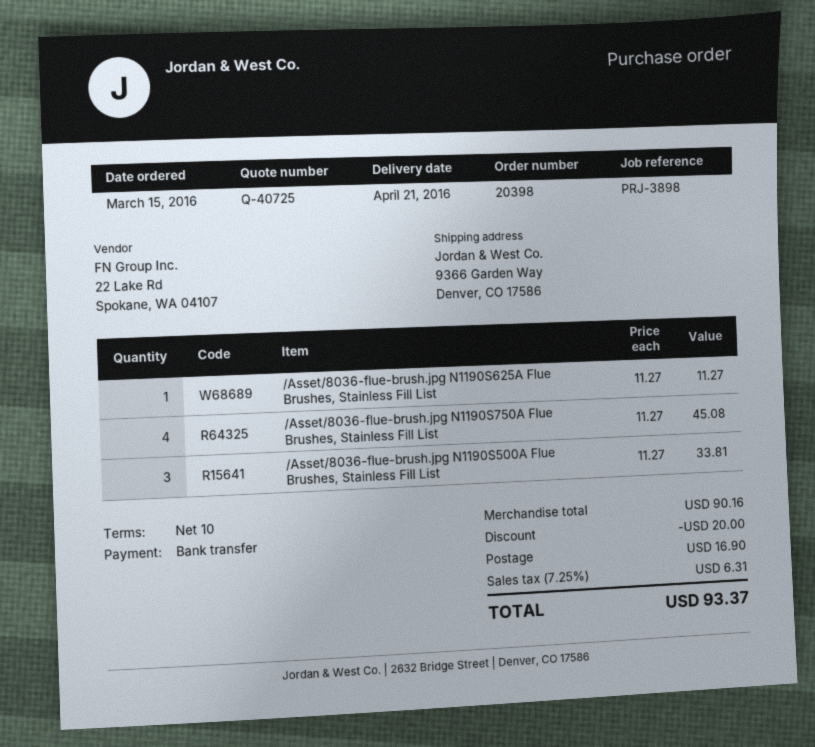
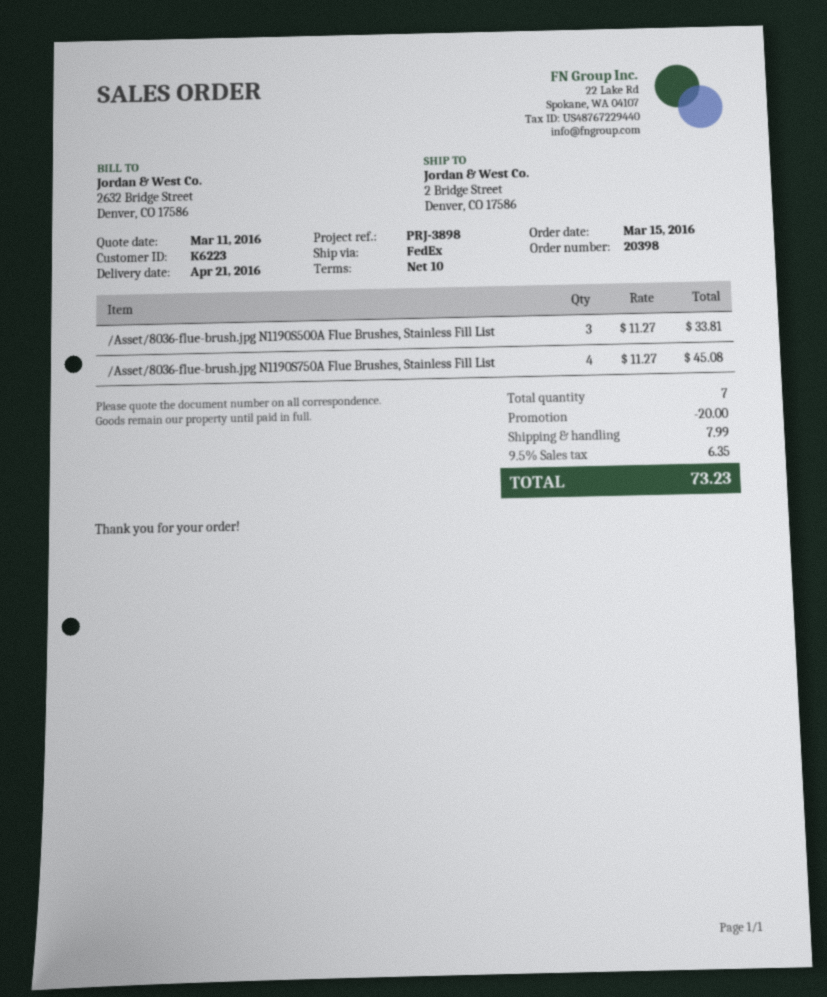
ship to: 9366 Garden Way, Denver, CO 17586 -> 2 Bridge Street, Denver, CO 17586
/Asset/8036-flue-brush.jpg N1190S625A Flue Brushes, Stainless Fill List: 1 x 11.27 = 11.27 -> none
shipping: 16.90 -> 7.99
tax: 7.25% = 6.31 -> 9.5% = 6.35
total: 93.37 -> 73.23

